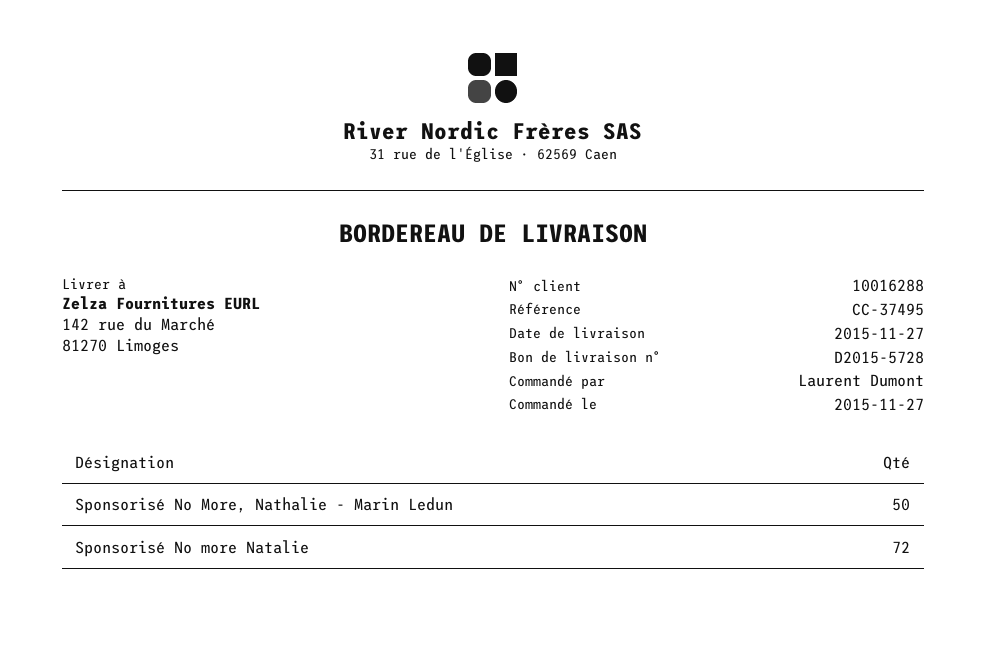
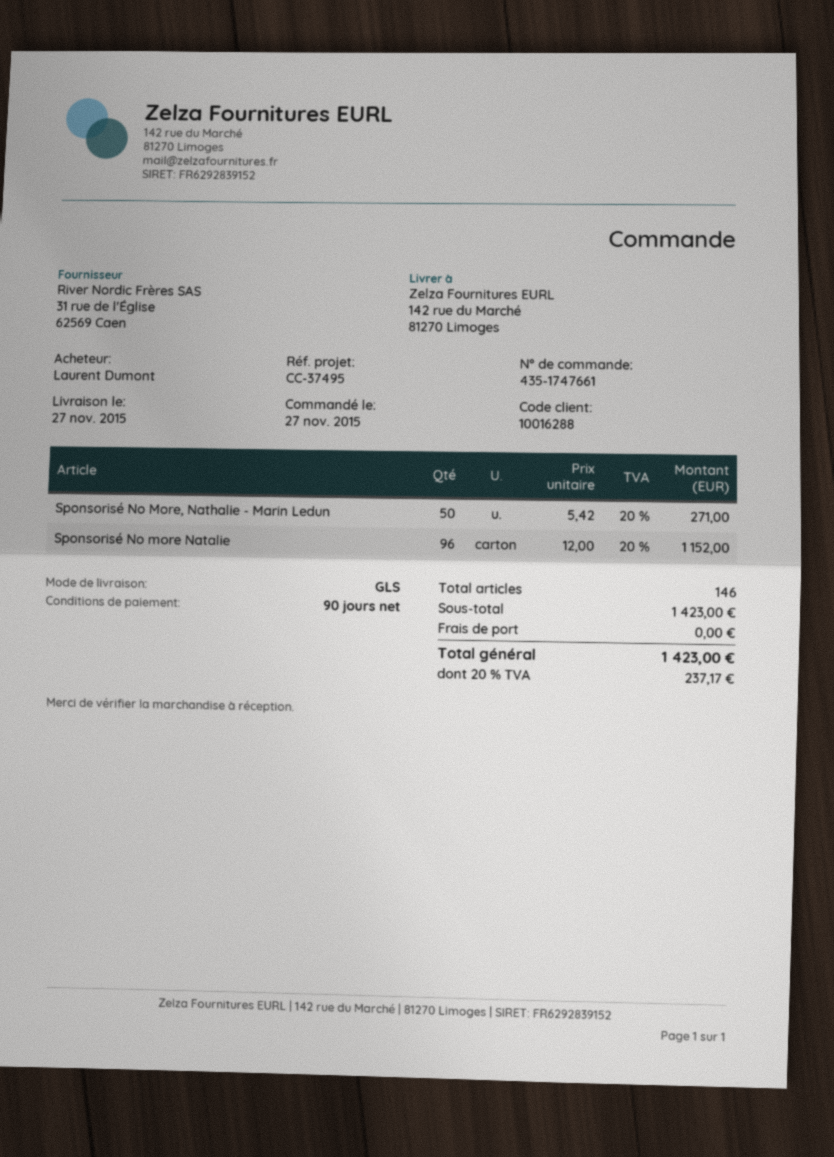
Sponsorisé No more Natalie: 72 -> 96

